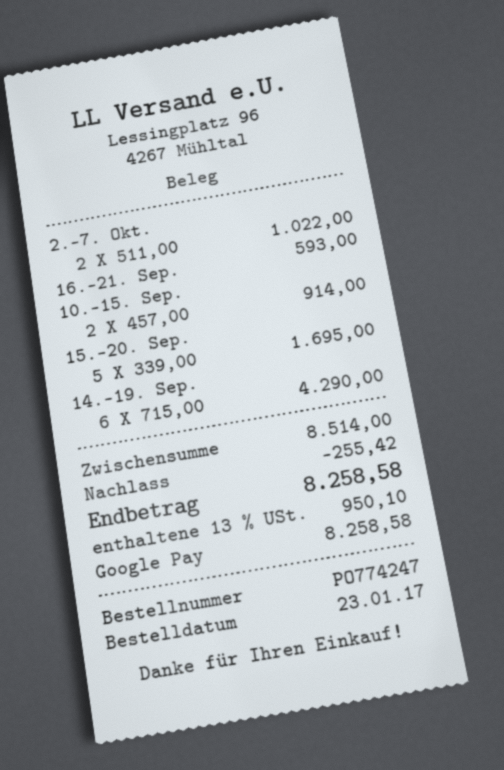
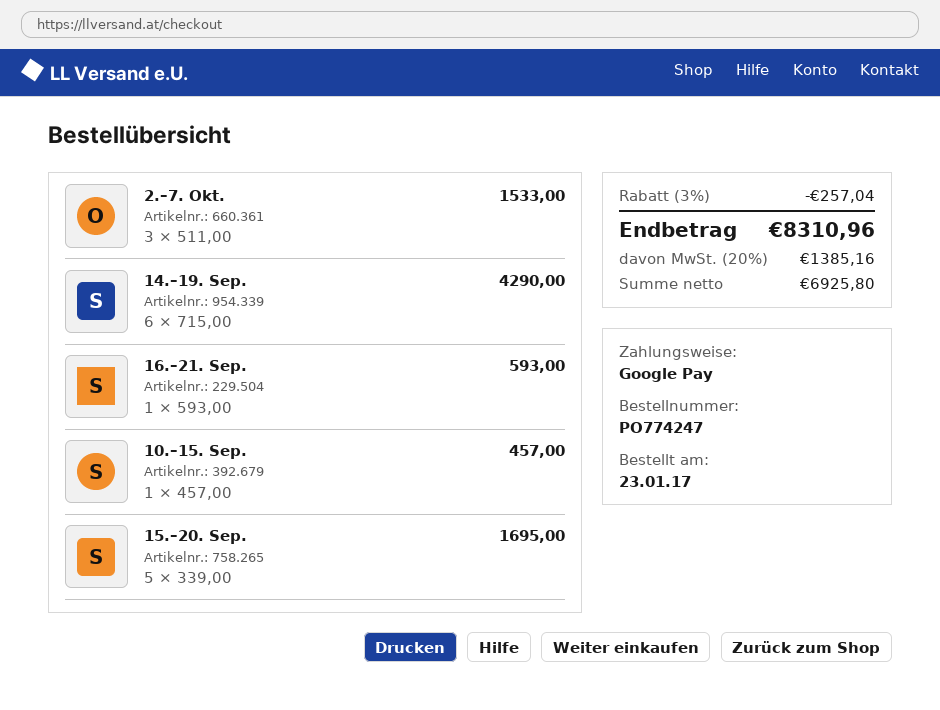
2.–7. Okt.: 2 x 511.00 = 1022.00 -> 3 x 511.00 = 1533.00
10.–15. Sep.: 2 x 457.00 = 914.00 -> 1 x 457.00 = 457.00
discount: 255.42 -> 257.04
tax: 13% = 950.10 -> 20% = 1385.16
total: 8258.58 -> 8310.96

